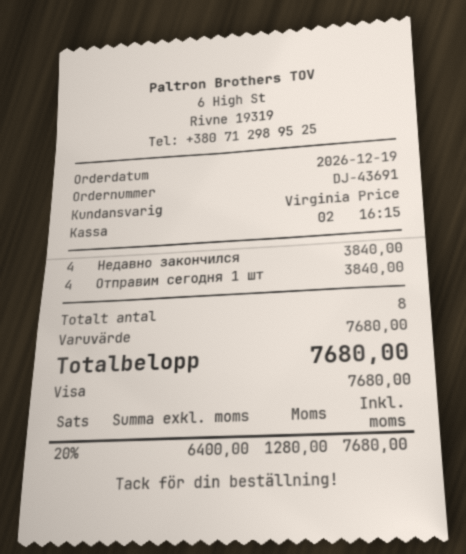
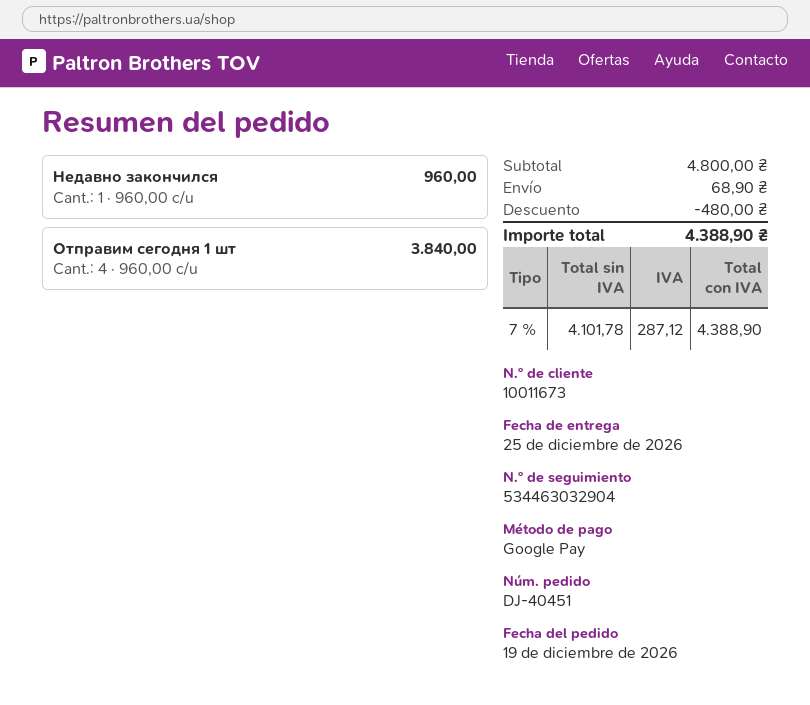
order number: DJ-43691 -> DJ-40451
payment method: Visa -> Google Pay
Недавно закончился: 4 for 3840.00 -> 1 for 960.00
subtotal: 7680.00 -> 4800.00
discount: none -> 480.00
shipping: none -> 68.90
net: 6400.00 -> 4101.78
tax: 20% = 1280.00 -> 7% = 287.12
total: 7680.00 -> 4388.90

